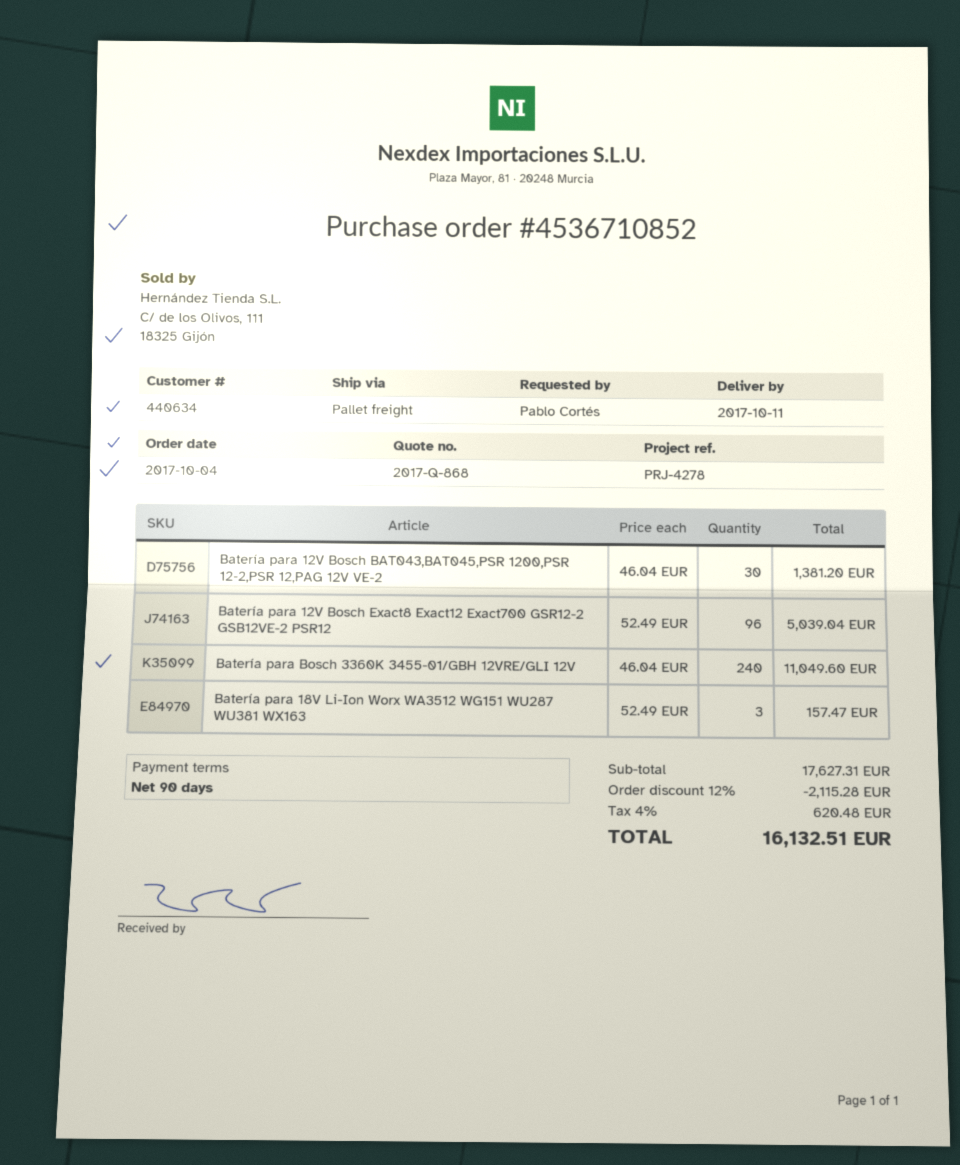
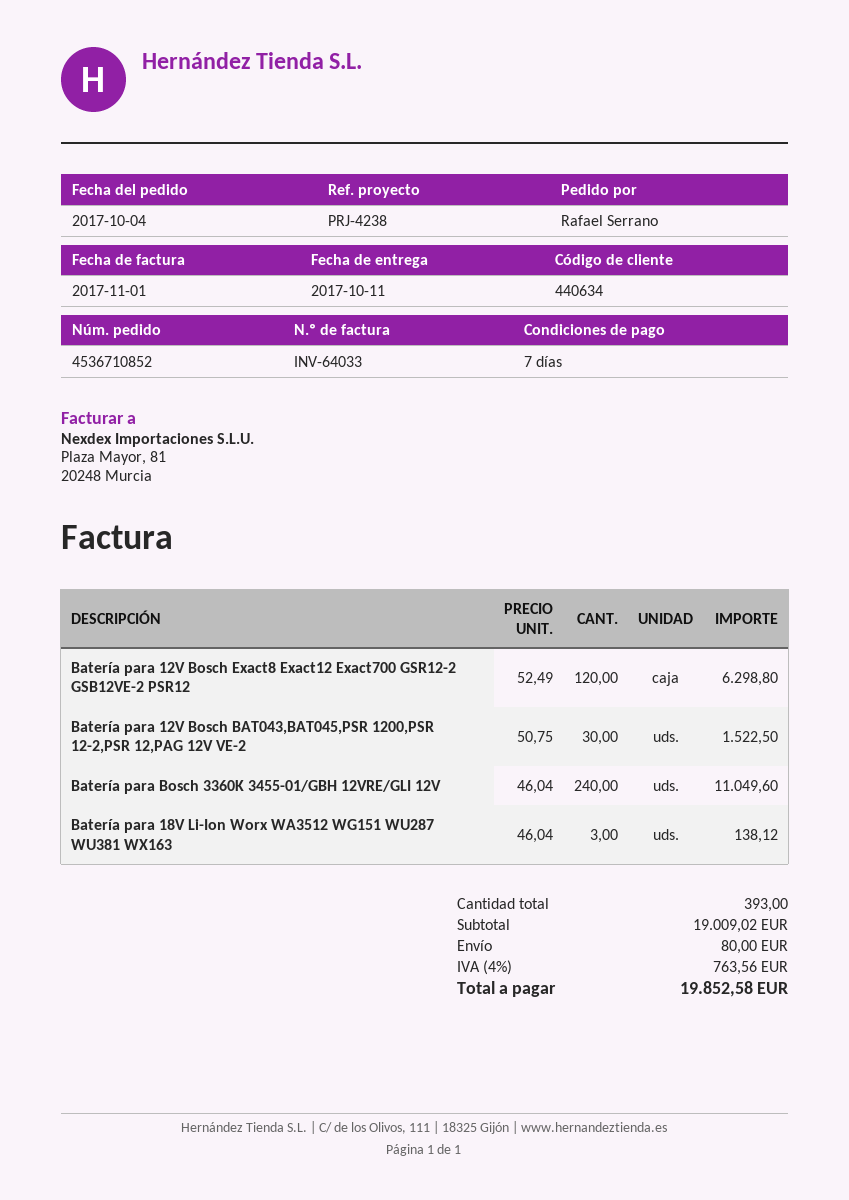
payment terms: 90 days -> 7 days
reference: PRJ-4278 -> PRJ-4238
ordered by: Pablo Cortés -> Rafael Serrano
Batería para 12V Bosch BAT043,BAT045,PSR 1200,PSR 12-2,PSR 12,PAG 12V VE-2: 30 x 46.04 = 1381.20 -> 30 x 50.75 = 1522.50
Batería para 12V Bosch Exact8 Exact12 Exact700 GSR12-2 GSB12VE-2 PSR12: 96 x 52.49 = 5039.04 -> 120 x 52.49 = 6298.80
Batería para 18V Li-Ion Worx WA3512 WG151 WU287 WU381 WX163: 3 x 52.49 = 157.47 -> 3 x 46.04 = 138.12
subtotal: 17627.31 -> 19009.02
discount: 12% = 2115.28 -> none
shipping: none -> 80.00
tax: 4% = 620.48 -> 4% = 763.56
total: 16132.51 -> 19852.58

